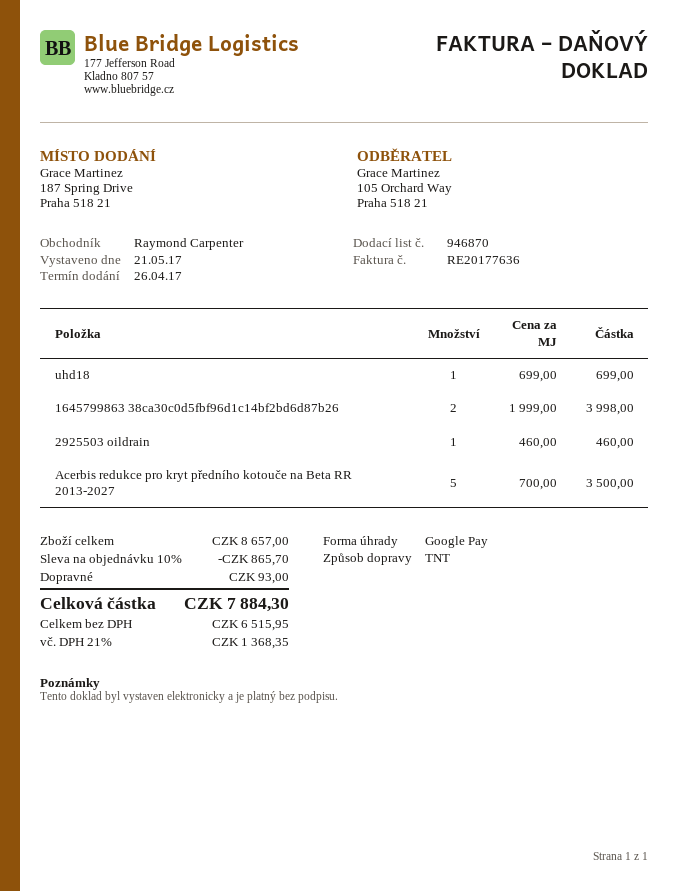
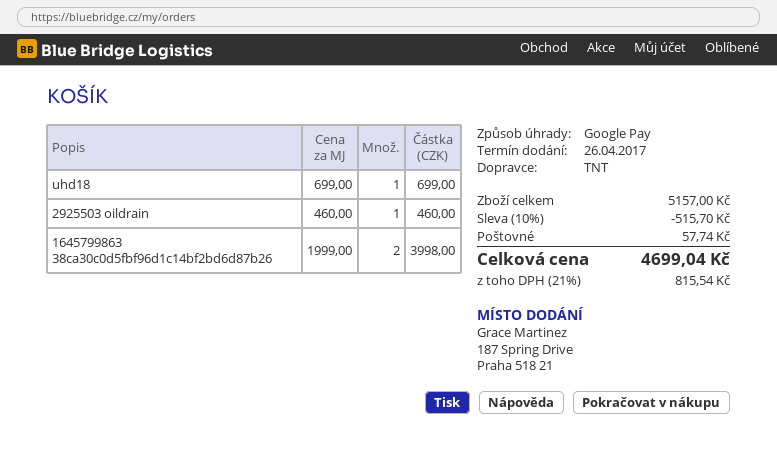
Acerbis redukce pro kryt předního kotouče na Beta RR 2013-2027: 5 x 700.00 = 3500.00 -> none
subtotal: 8657.00 -> 5157.00
discount: 10% = 865.70 -> 10% = 515.70
shipping: 93.00 -> 57.74
tax: 21% = 1368.35 -> 21% = 815.54
total: 7884.30 -> 4699.04

